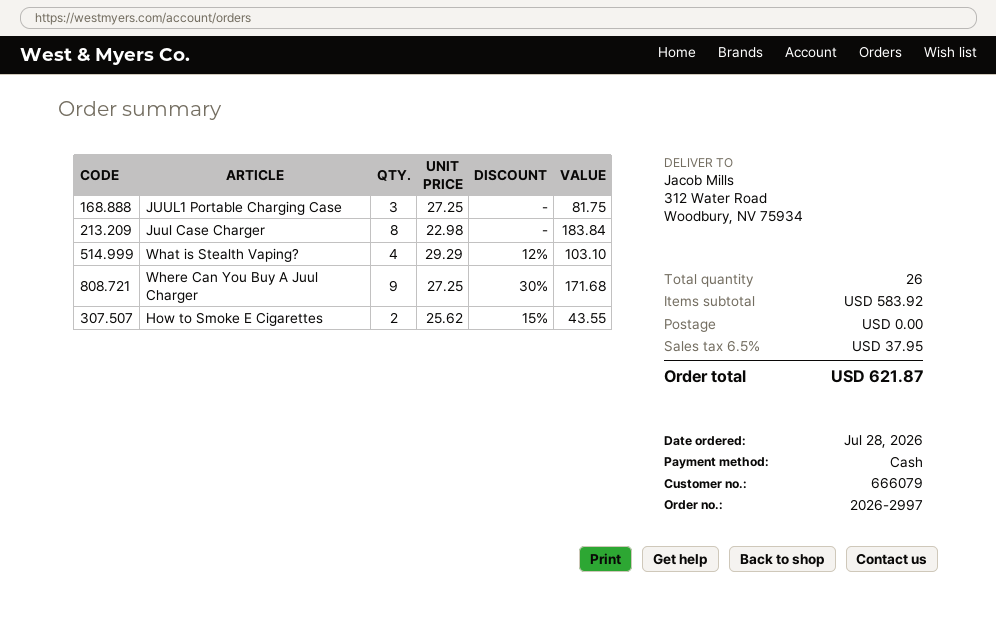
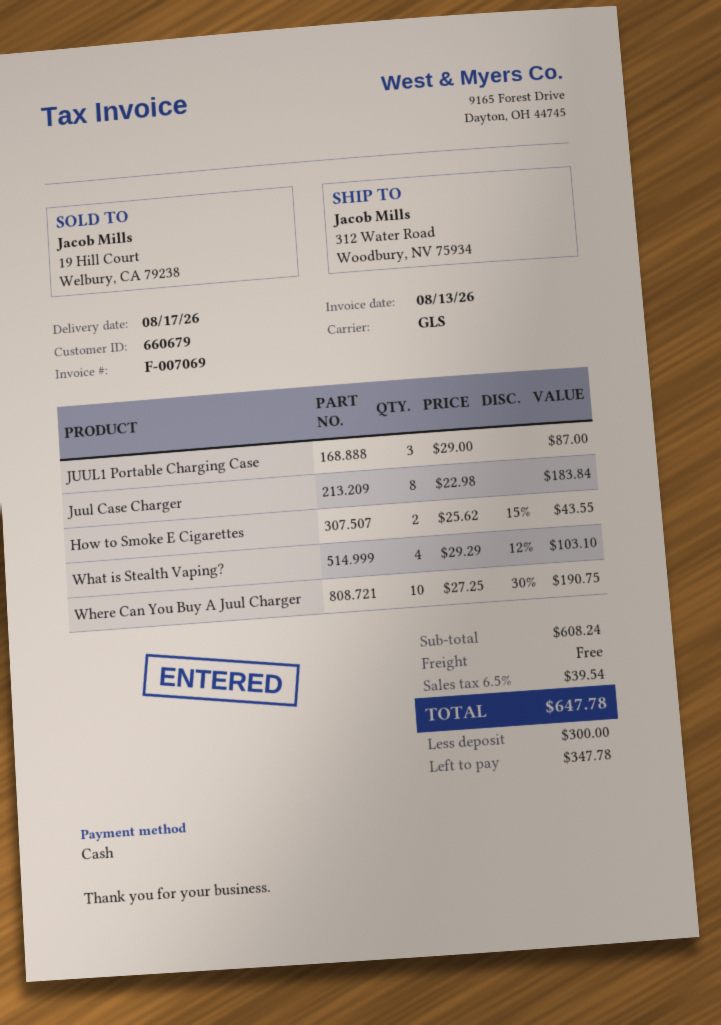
customer number: 666079 -> 660679
JUUL1 Portable Charging Case: 3 x 27.25 = 81.75 -> 3 x 29.00 = 87.00
Where Can You Buy A Juul Charger: 9 x 27.25 - 30% = 171.68 -> 10 x 27.25 - 30% = 190.75
subtotal: 583.92 -> 608.24
tax: 6.5% = 37.95 -> 6.5% = 39.54
total: 621.87 -> 647.78

